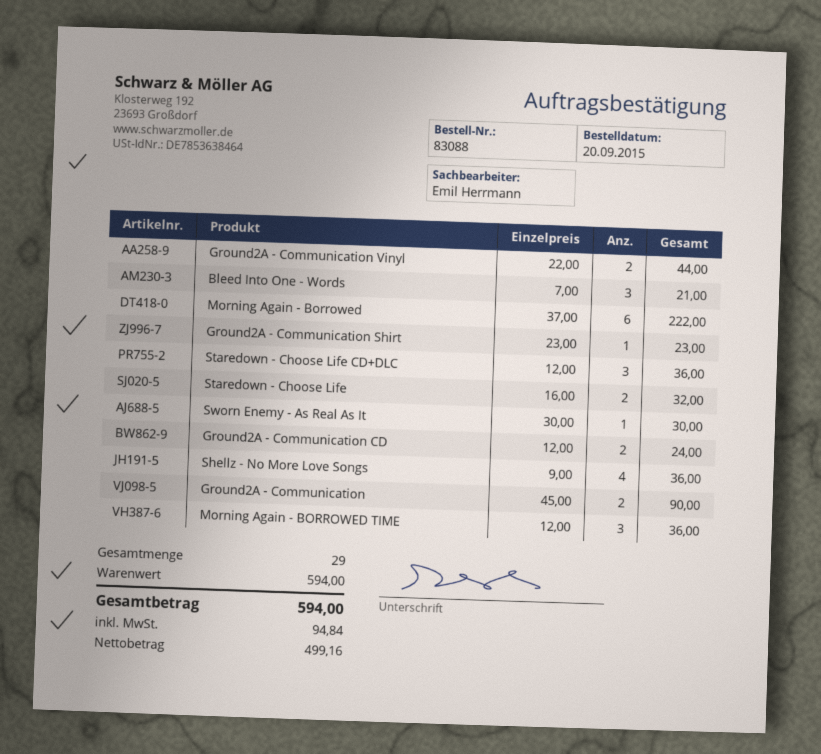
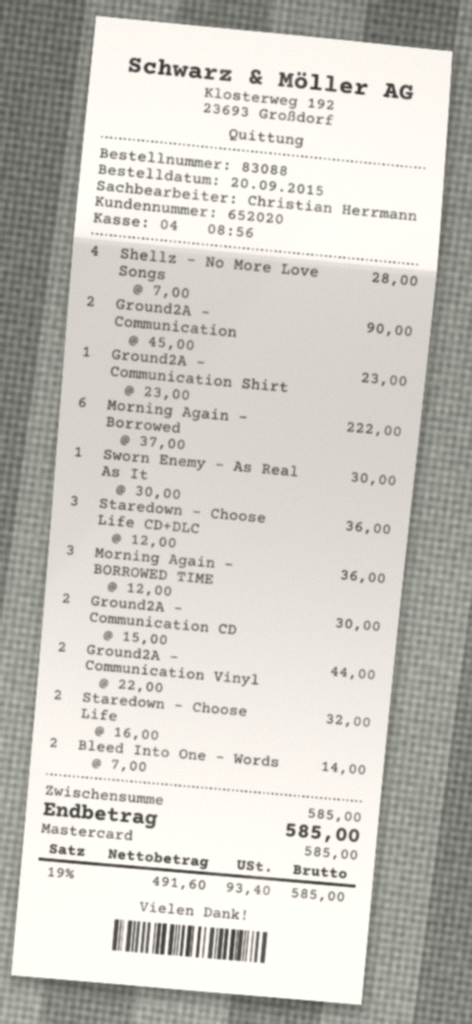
sales rep: Emil Herrmann -> Christian Herrmann
Bleed Into One - Words: 3 x 7.00 = 21.00 -> 2 x 7.00 = 14.00
Ground2A - Communication CD: 2 x 12.00 = 24.00 -> 2 x 15.00 = 30.00
Shellz - No More Love Songs: 4 x 9.00 = 36.00 -> 4 x 7.00 = 28.00
subtotal: 594.00 -> 585.00
net: 499.16 -> 491.60
tax: 94.84 -> 93.40
total: 594.00 -> 585.00

